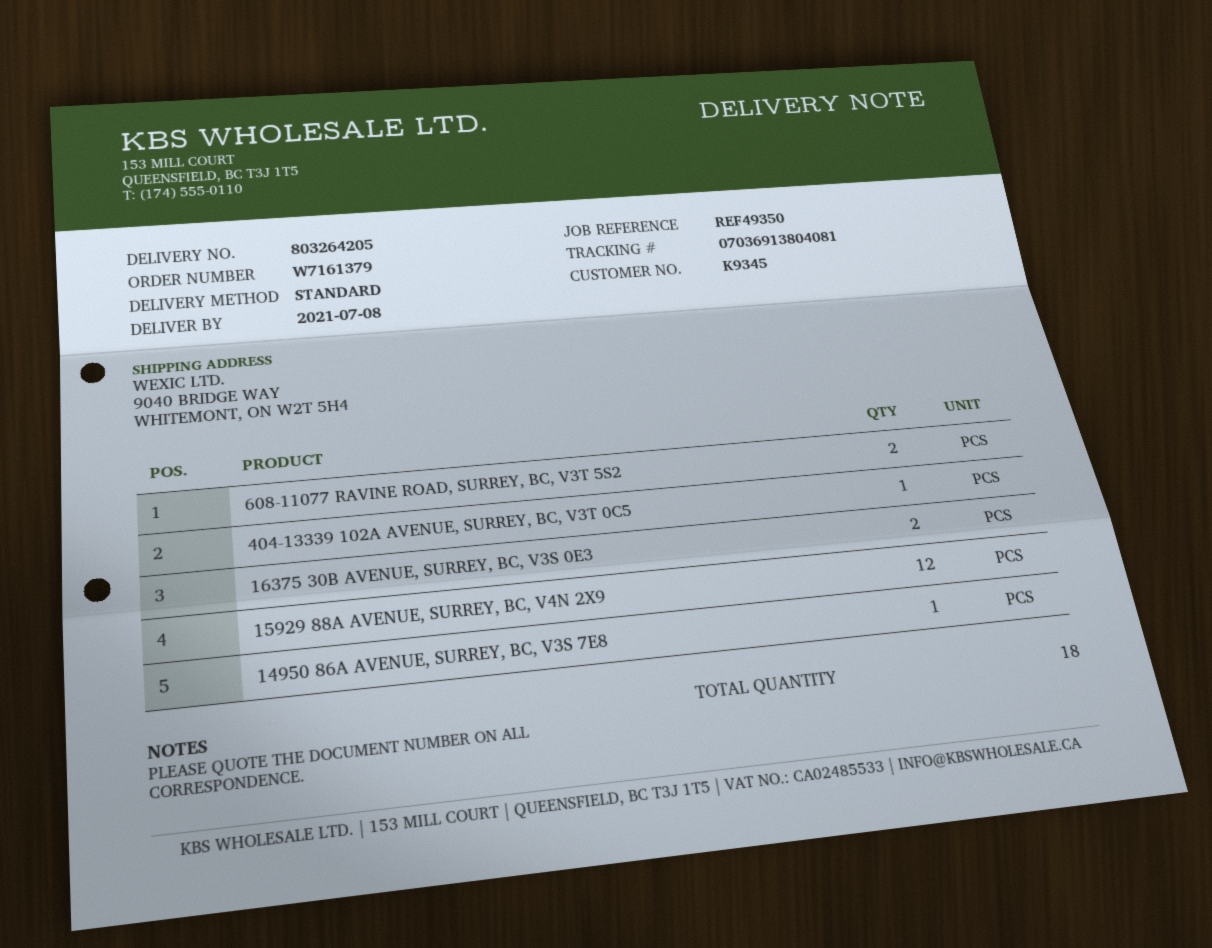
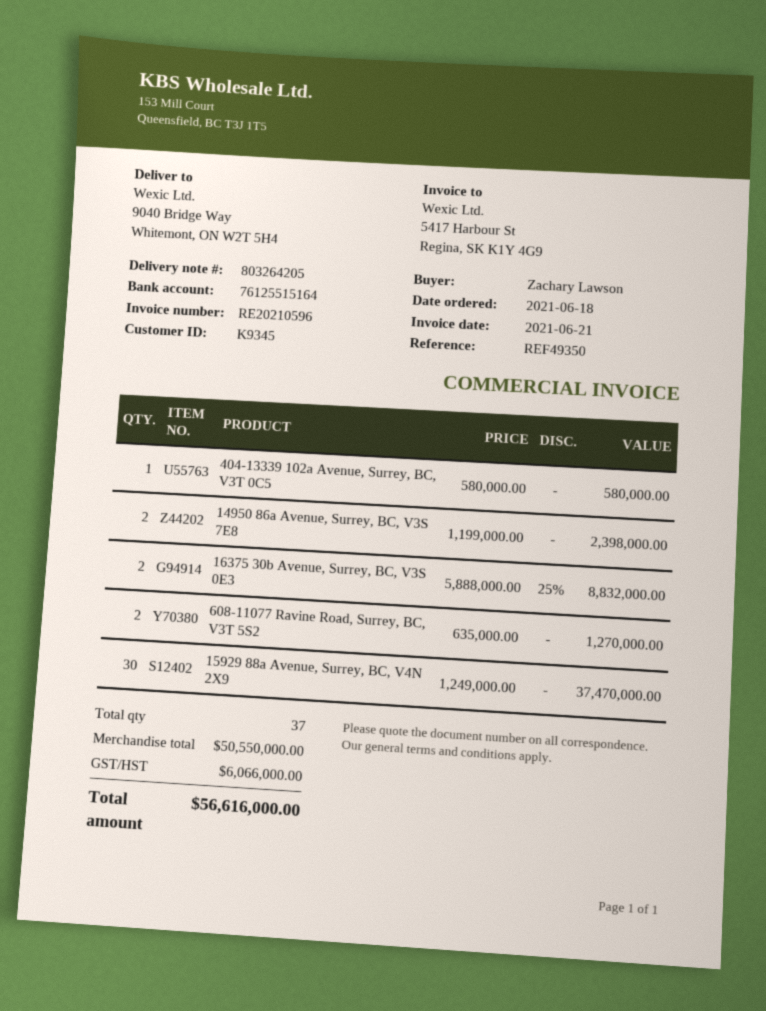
15929 88A AVENUE, SURREY, BC, V4N 2X9: 12 -> 30
14950 86A AVENUE, SURREY, BC, V3S 7E8: 1 -> 2
total quantity: 18 -> 37

